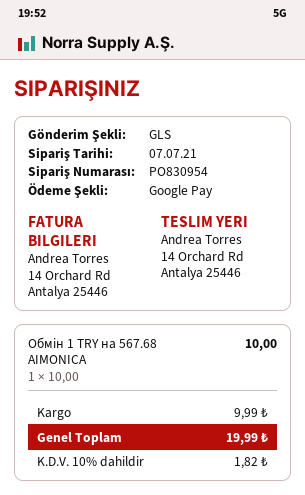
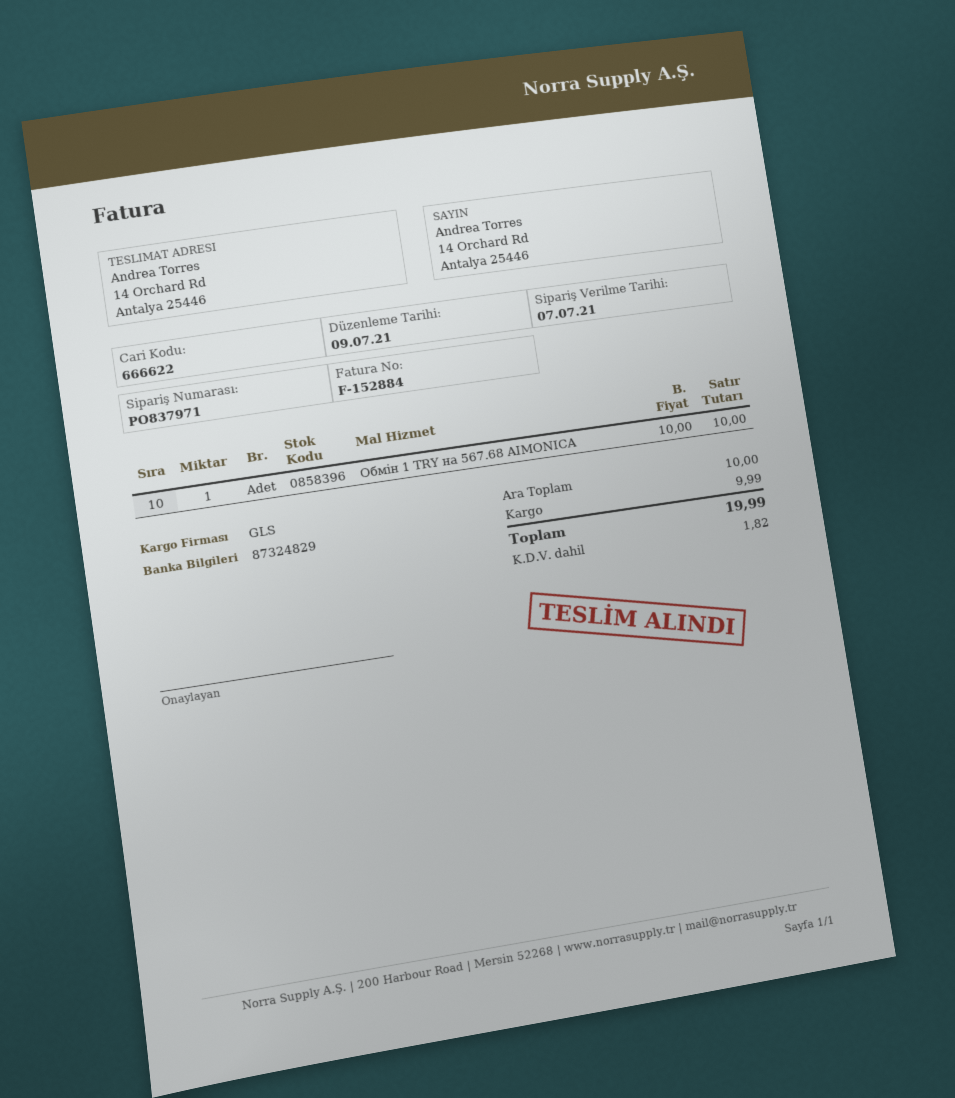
order number: PO830954 -> PO837971

